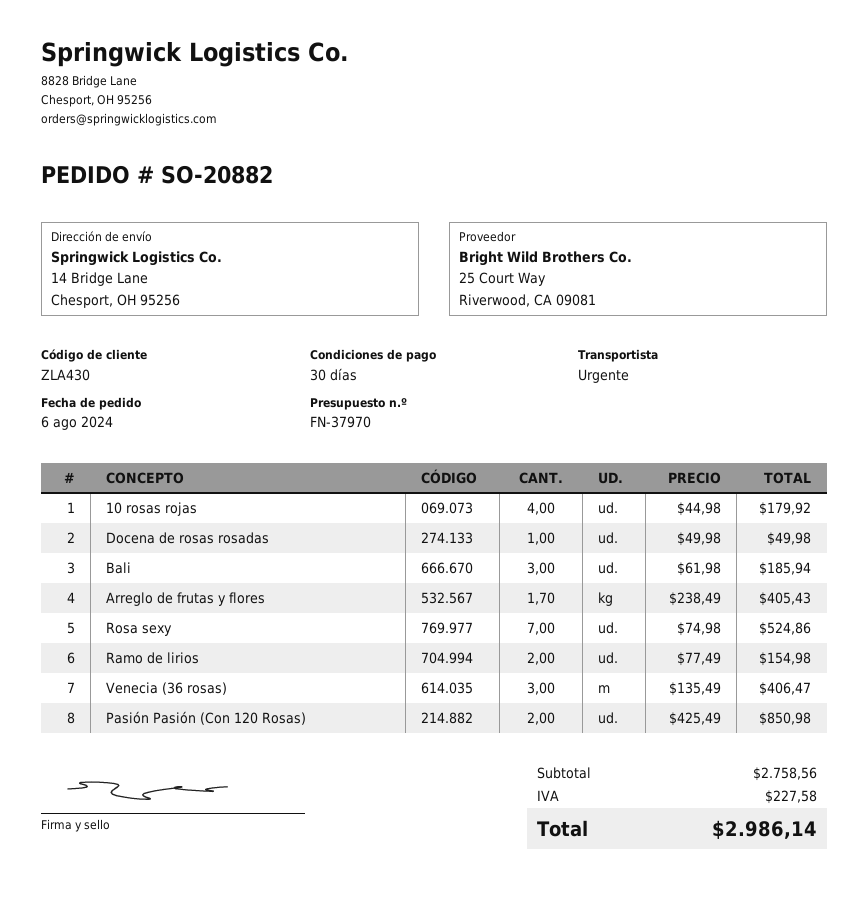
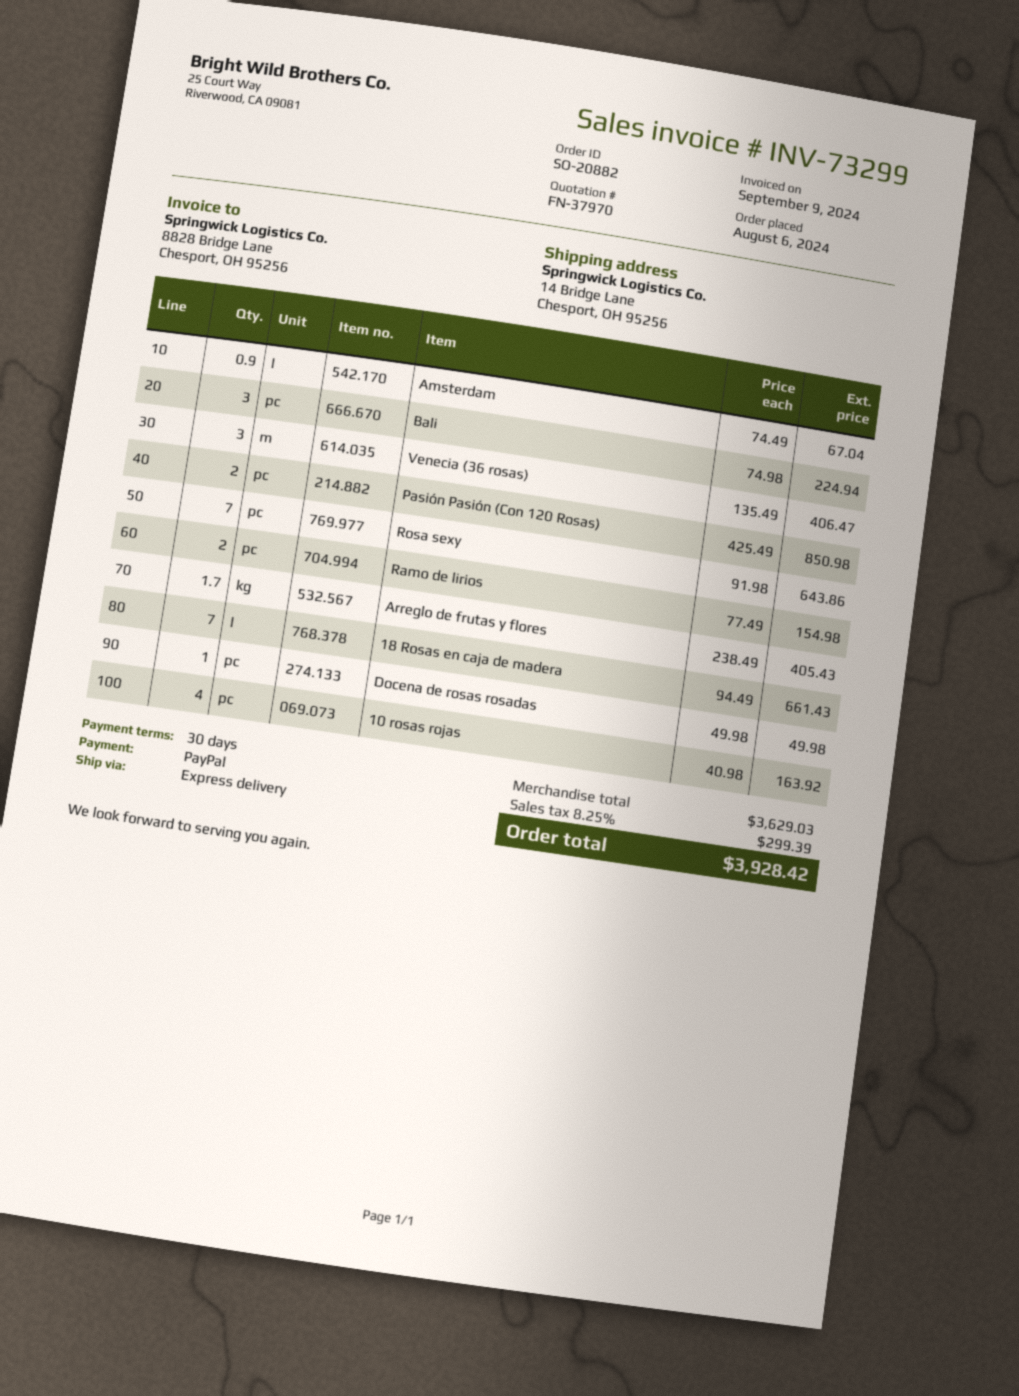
10 rosas rojas: 4 x 44.98 = 179.92 -> 4 x 40.98 = 163.92
Bali: 3 x 61.98 = 185.94 -> 3 x 74.98 = 224.94
Rosa sexy: 7 x 74.98 = 524.86 -> 7 x 91.98 = 643.86
Amsterdam: none -> 0.9 x 74.49 = 67.04
18 Rosas en caja de madera: none -> 7 x 94.49 = 661.43
subtotal: 2758.56 -> 3629.03
tax: 227.58 -> 299.39
total: 2986.14 -> 3928.42

